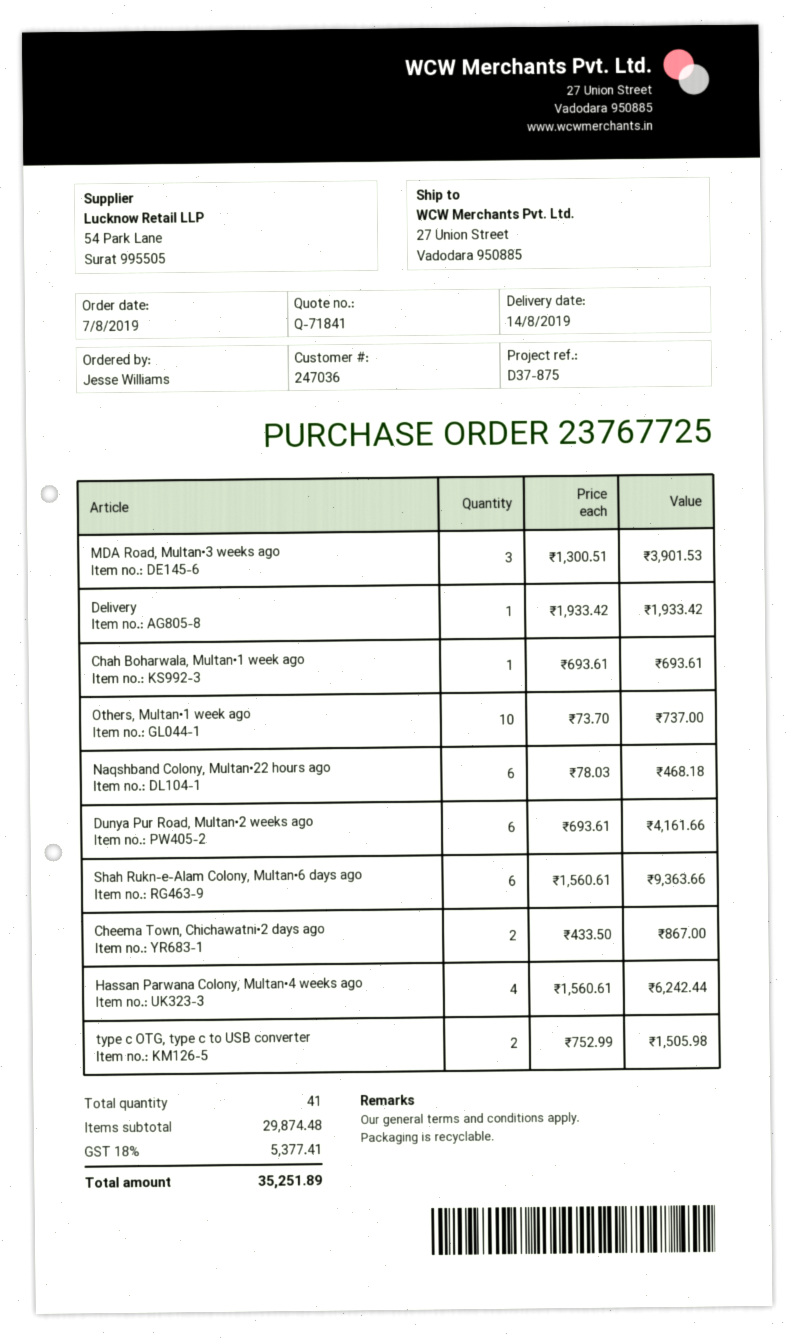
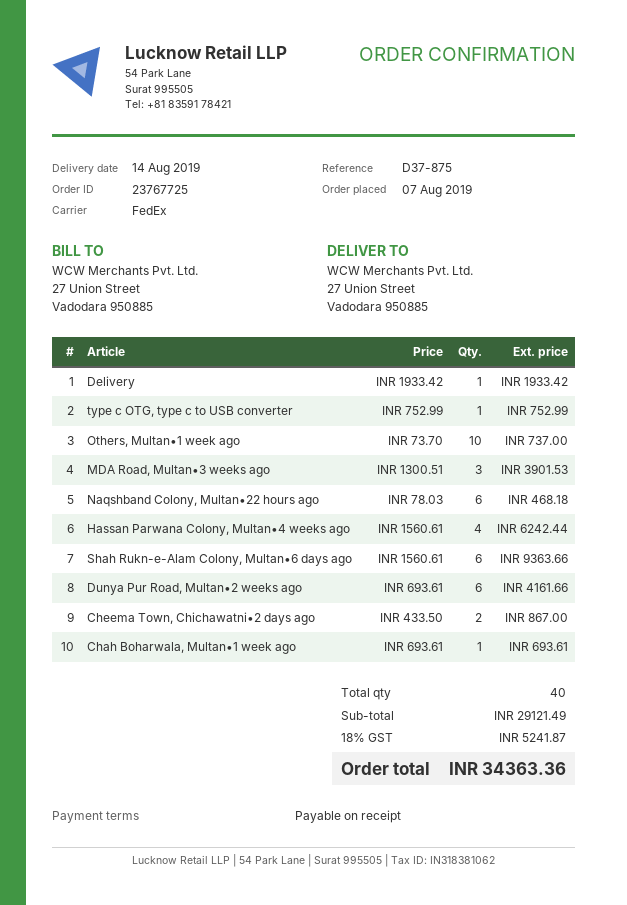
type c OTG, type c to USB converter: 2 x 752.99 = 1505.98 -> 1 x 752.99 = 752.99
total quantity: 41 -> 40
subtotal: 29874.48 -> 29121.49
tax: 18% = 5377.41 -> 18% = 5241.87
total: 35251.89 -> 34363.36

